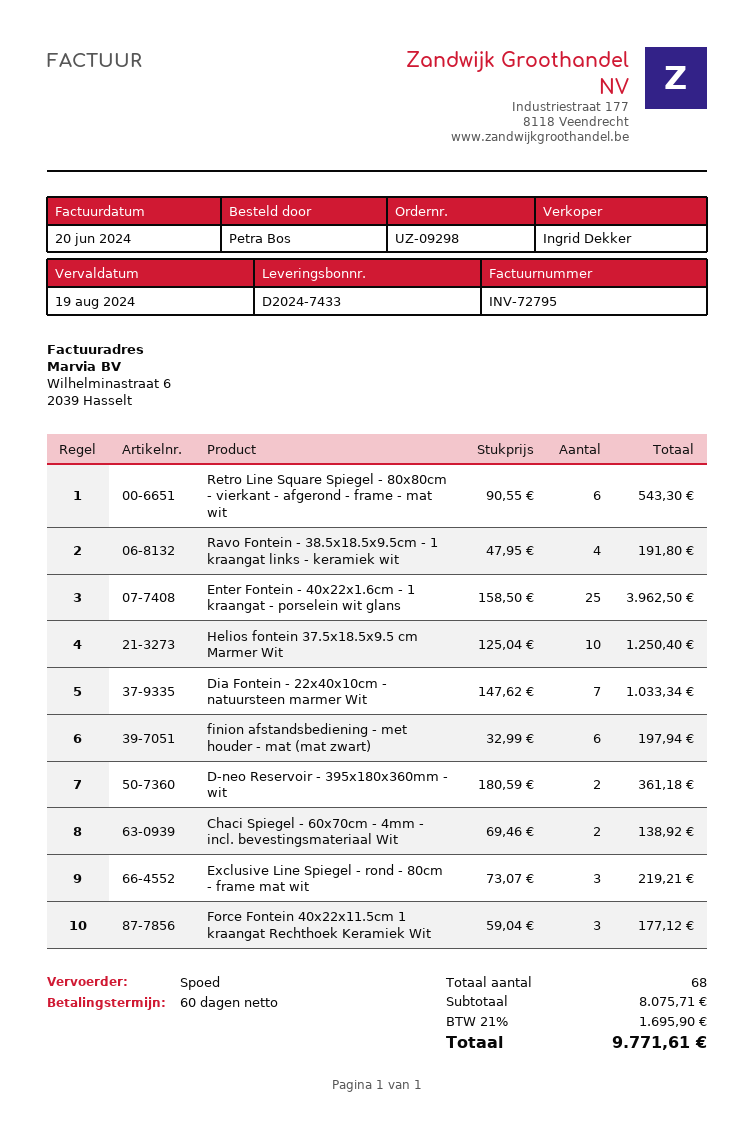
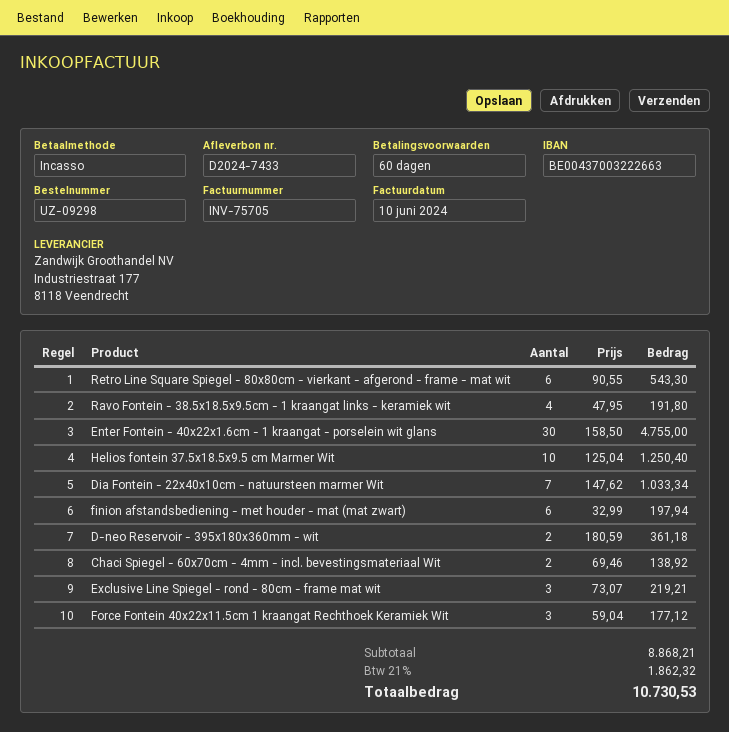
invoice number: INV-72795 -> INV-75705
invoice date: 2024-06-20 -> 2024-06-10
Enter Fontein - 40x22x1.6cm - 1 kraangat - porselein wit glans: 25 x 158.50 = 3962.50 -> 30 x 158.50 = 4755.00
subtotal: 8075.71 -> 8868.21
tax: 21% = 1695.90 -> 21% = 1862.32
total: 9771.61 -> 10730.53

